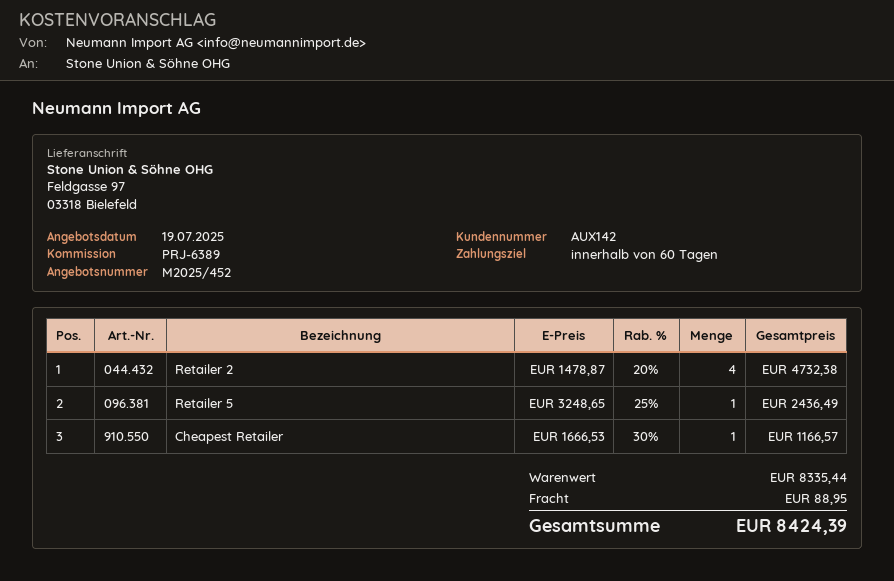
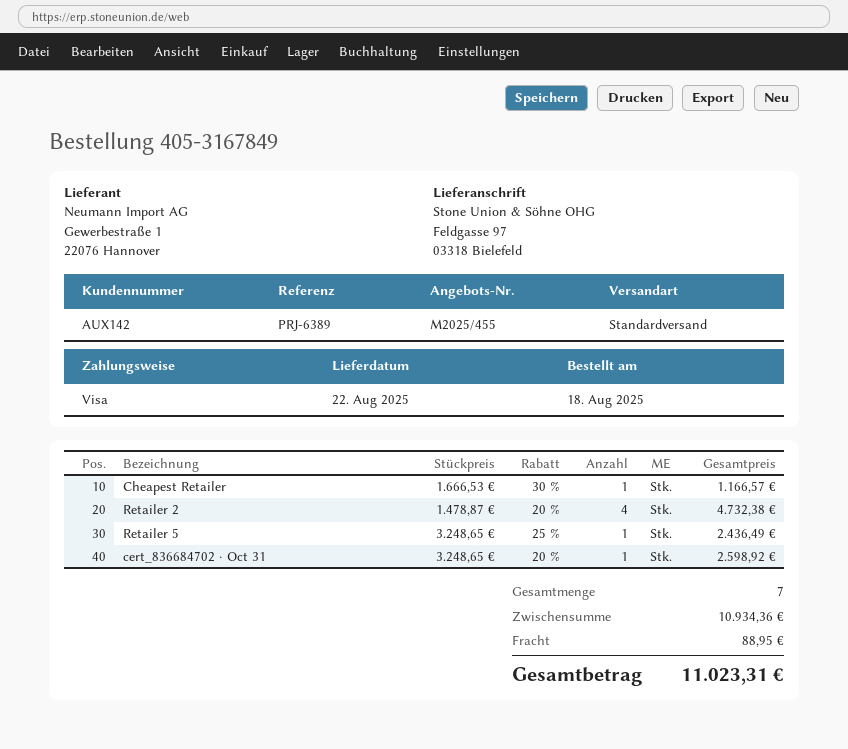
quote number: M2025/452 -> M2025/455
cert_836684702 · Oct 31: none -> 1 x 3248.65 - 20% = 2598.92
subtotal: 8335.44 -> 10934.36
total: 8424.39 -> 11023.31

